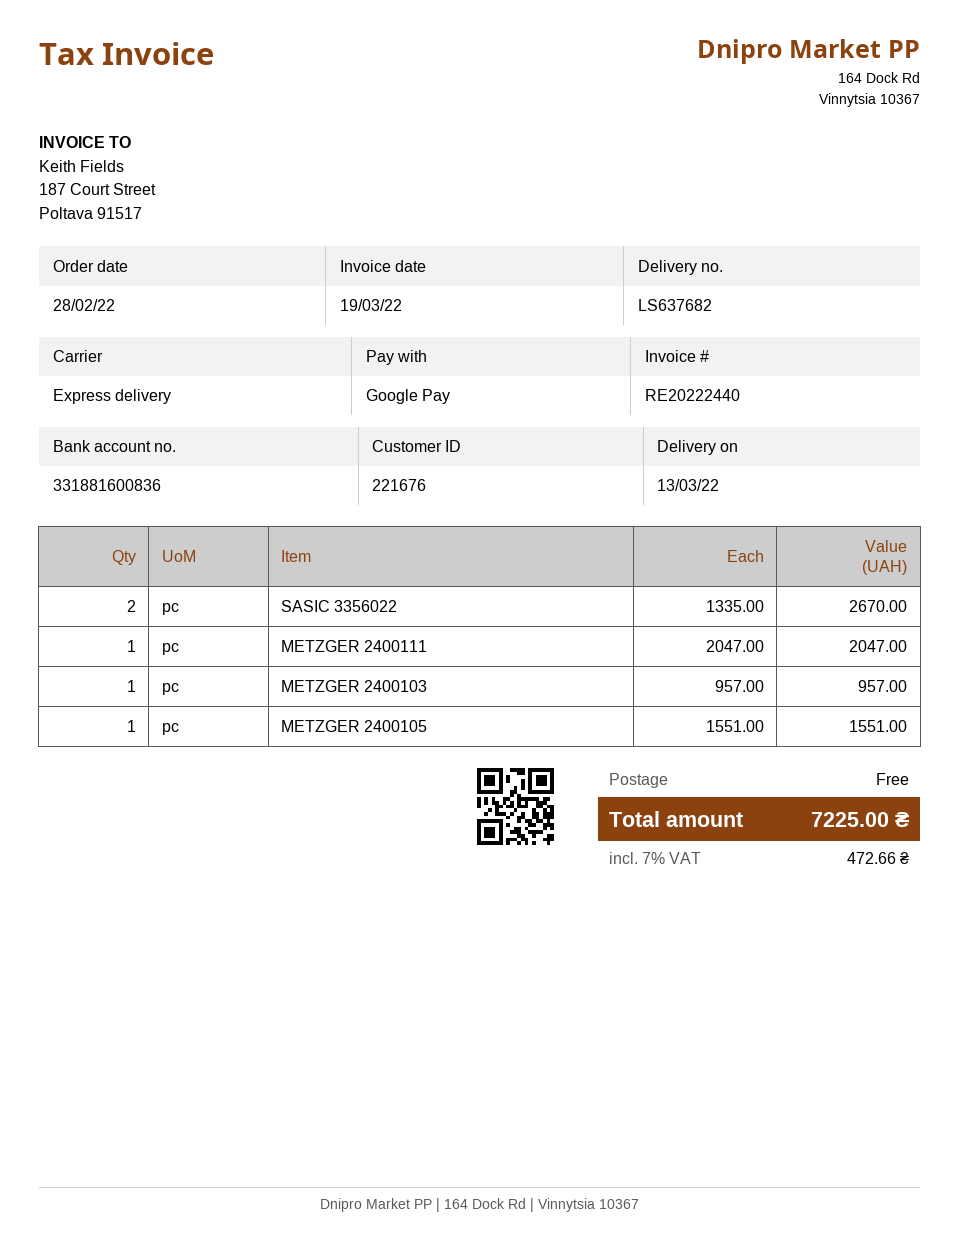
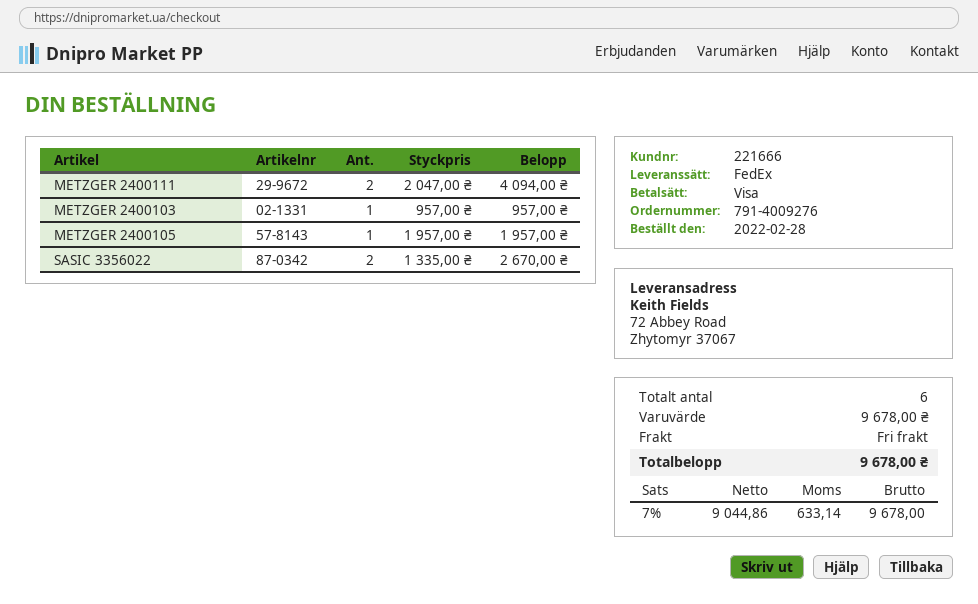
customer number: 221676 -> 221666
payment method: Google Pay -> Visa
shipping method: express -> FedEx
METZGER 2400111: 1 x 2047.00 = 2047.00 -> 2 x 2047.00 = 4094.00
METZGER 2400105: 1 x 1551.00 = 1551.00 -> 1 x 1957.00 = 1957.00
tax: 7% = 472.66 -> 7% = 633.14
total: 7225.00 -> 9678.00

